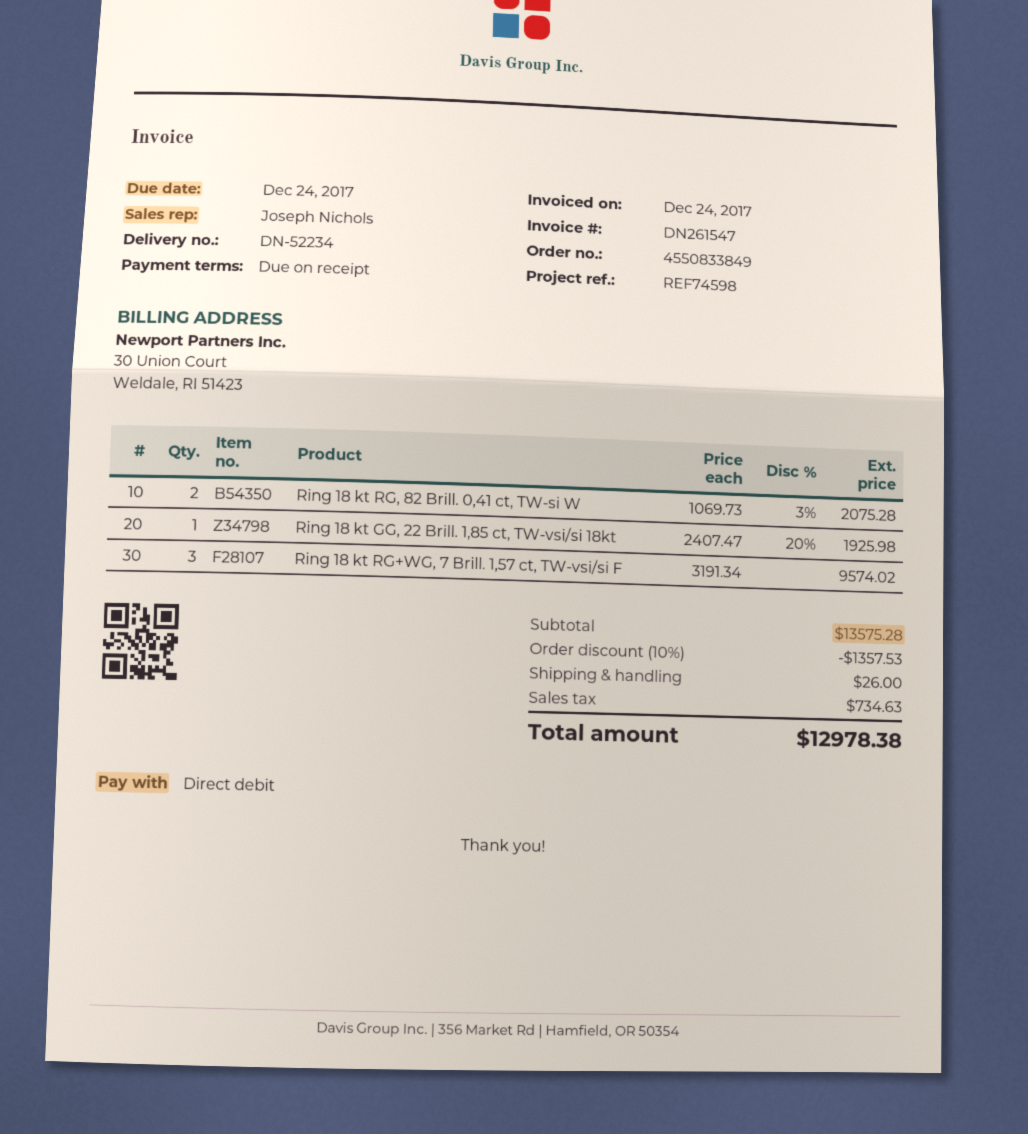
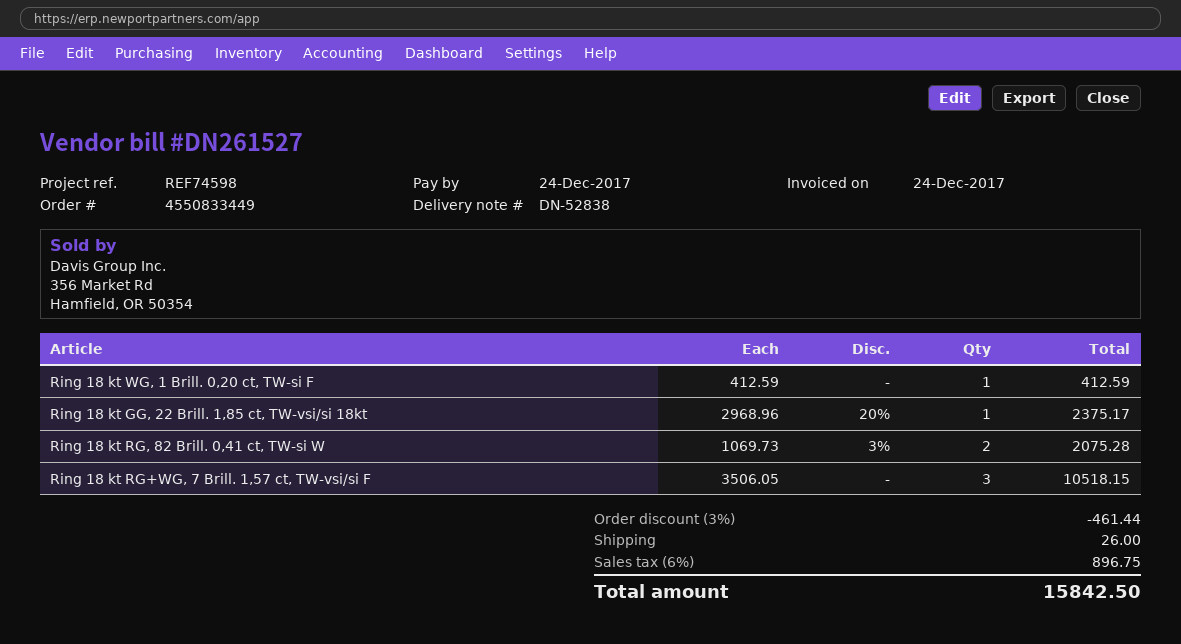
order number: 4550833849 -> 4550833449
delivery note number: DN-52234 -> DN-52838
invoice number: DN261547 -> DN261527
Ring 18 kt GG, 22 Brill. 1,85 ct, TW-vsi/si 18kt: 1 x 2407.47 - 20% = 1925.98 -> 1 x 2968.96 - 20% = 2375.17
Ring 18 kt RG+WG, 7 Brill. 1,57 ct, TW-vsi/si F: 3 x 3191.34 = 9574.02 -> 3 x 3506.05 = 10518.15
Ring 18 kt WG, 1 Brill. 0,20 ct, TW-si F: none -> 1 x 412.59 = 412.59
discount: 10% = 1357.53 -> 3% = 461.44
tax: 734.63 -> 896.75
total: 12978.38 -> 15842.50

